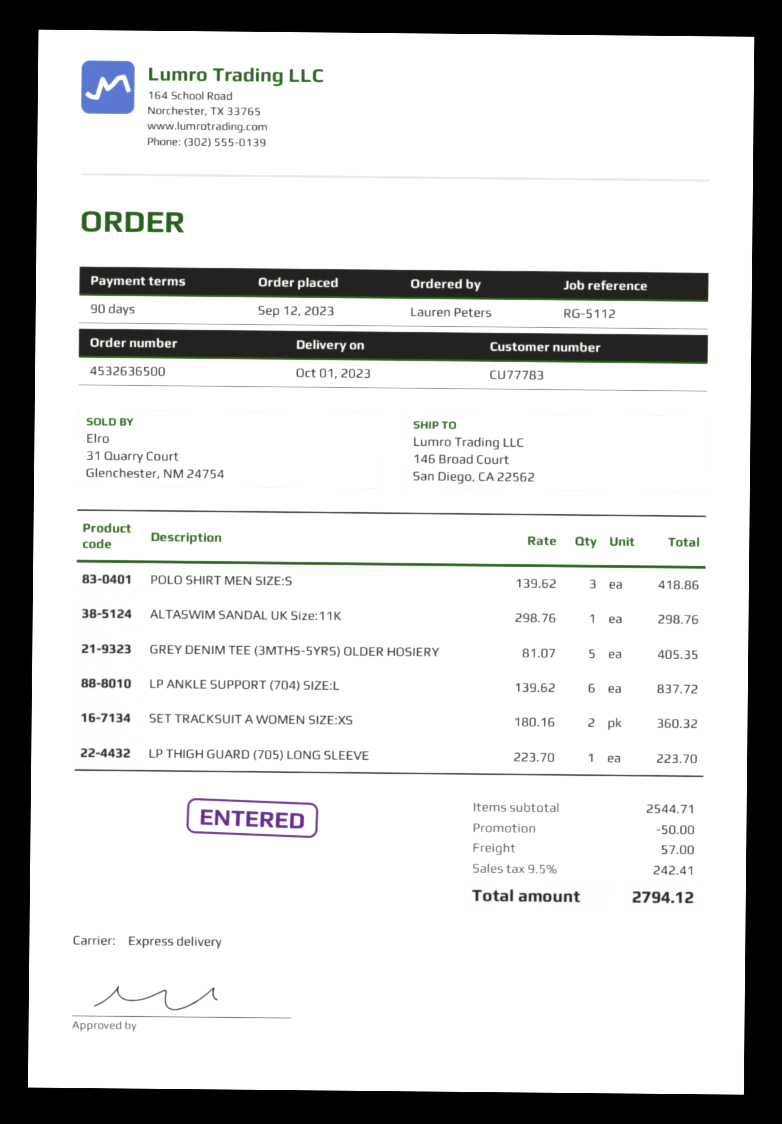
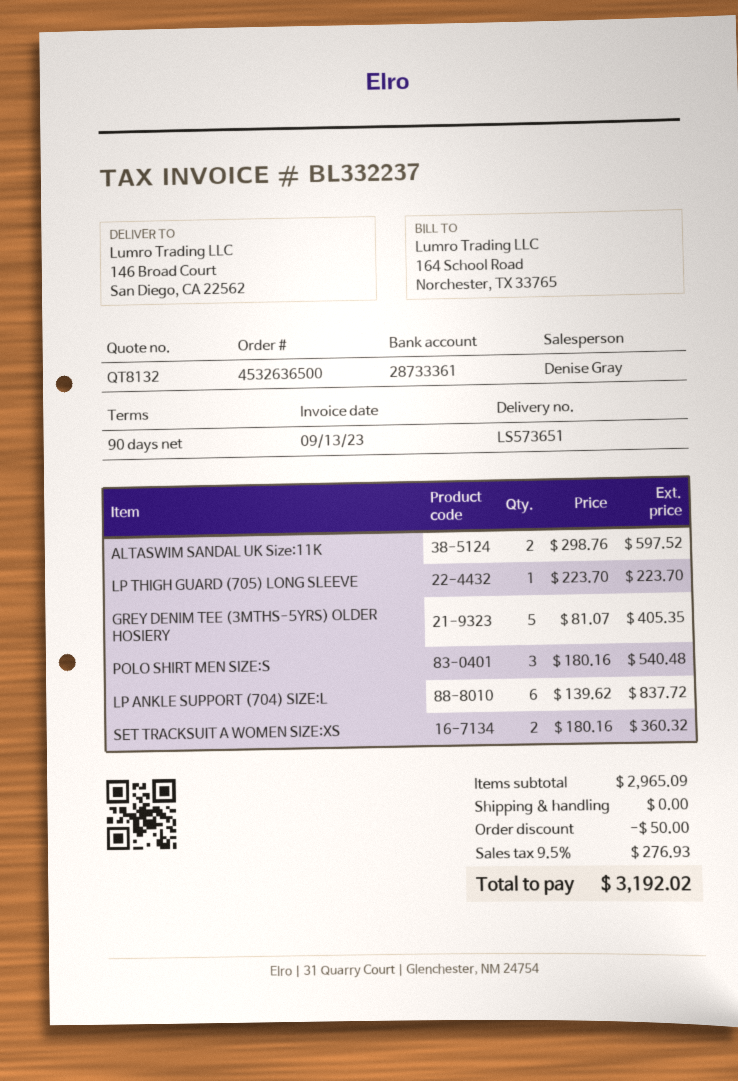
POLO SHIRT MEN SIZE:S: 3 x 139.62 = 418.86 -> 3 x 180.16 = 540.48
ALTASWIM SANDAL UK Size:11K: 1 x 298.76 = 298.76 -> 2 x 298.76 = 597.52
subtotal: 2544.71 -> 2965.09
shipping: 57.00 -> 0.00
tax: 9.5% = 242.41 -> 9.5% = 276.93
total: 2794.12 -> 3192.02

